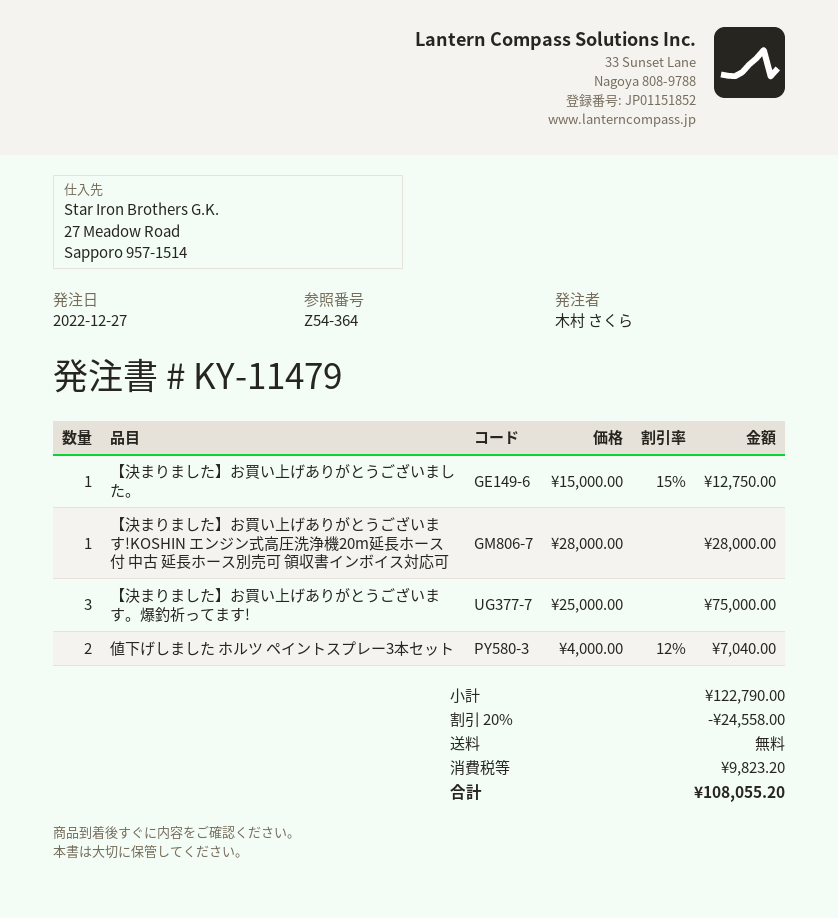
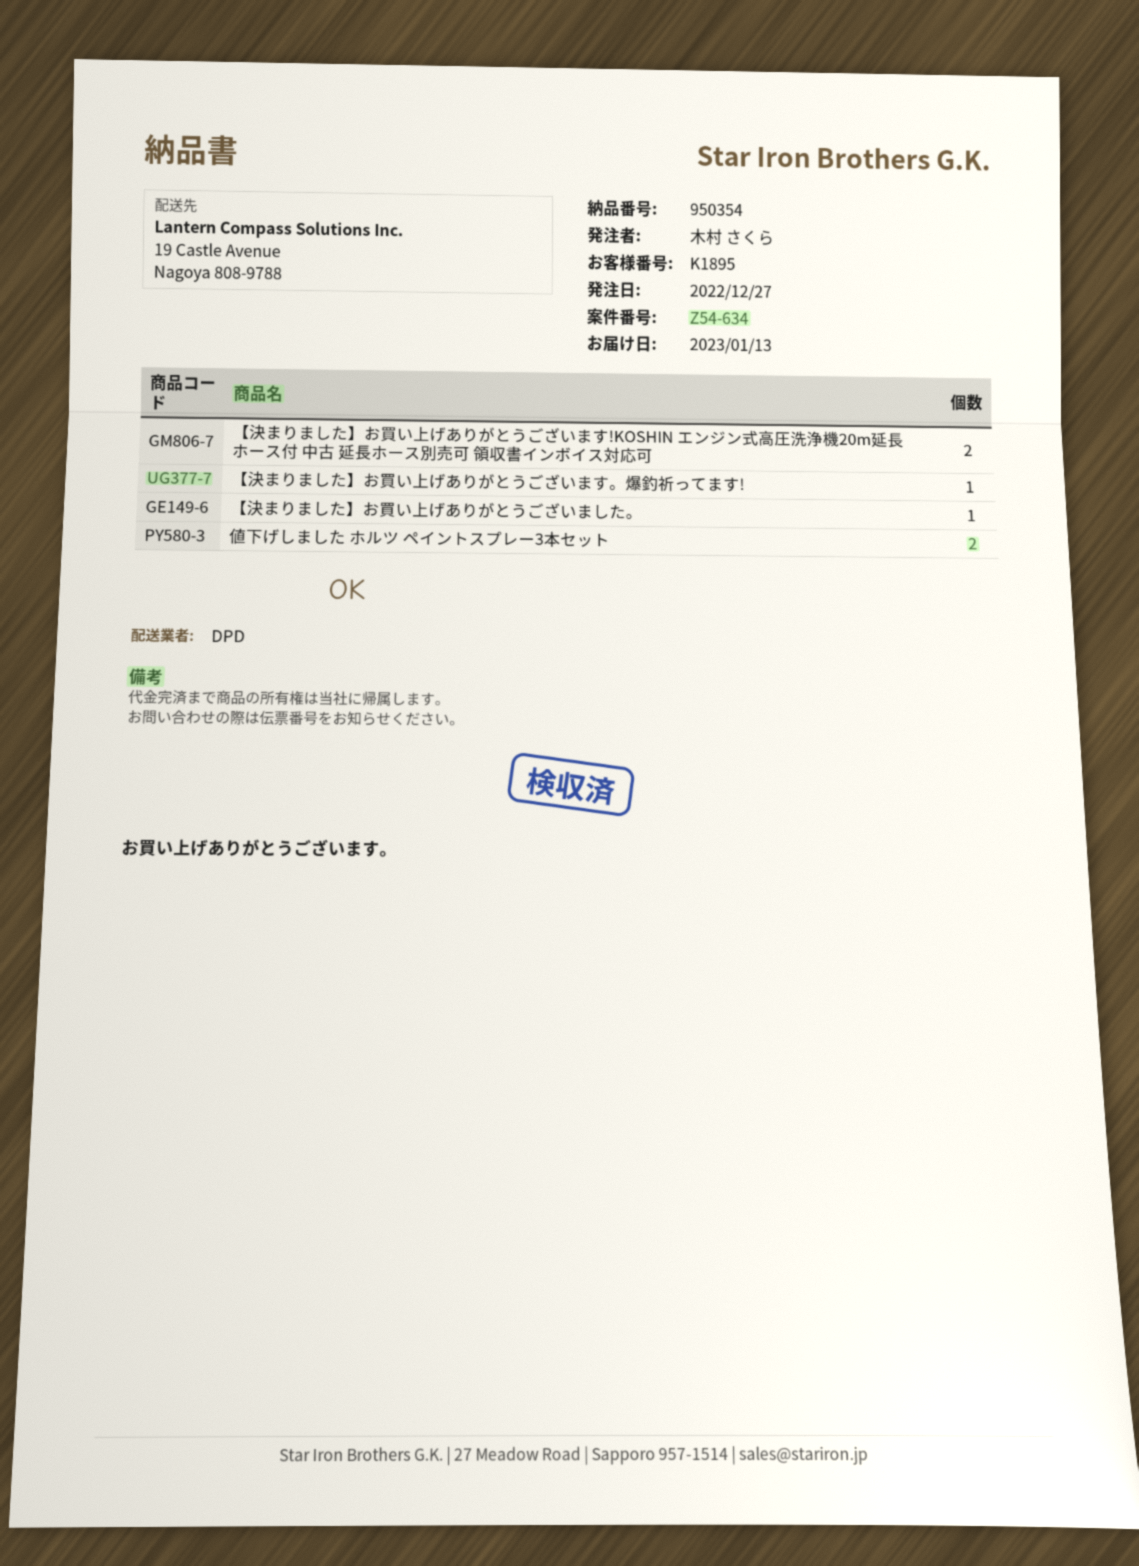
reference: Z54-364 -> Z54-634
【決まりました】お買い上げありがとうございます!KOSHIN エンジン式高圧洗浄機20m延長ホース付 中古 延長ホース別売可 領収書インボイス対応可: 1 -> 2
【決まりました】お買い上げありがとうございます。爆釣祈ってます!: 3 -> 1

